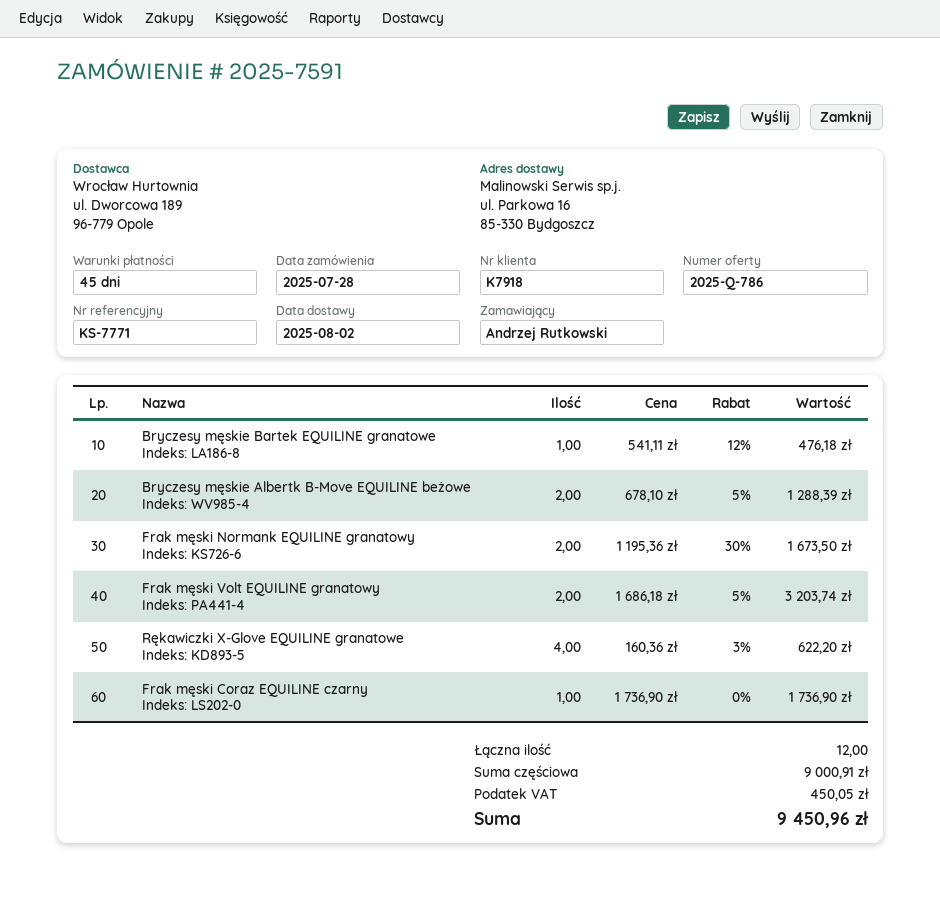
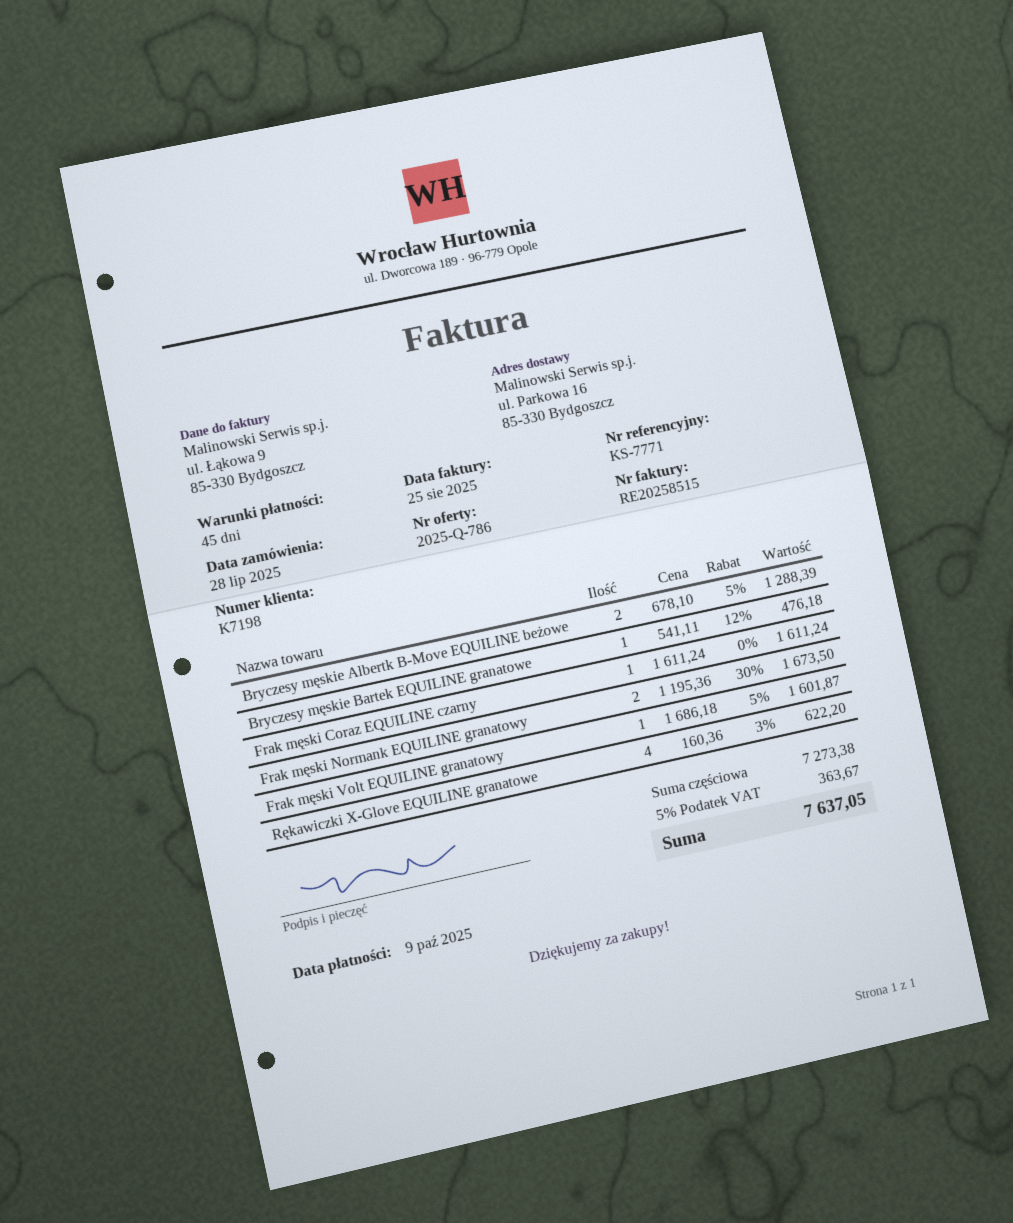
customer number: K7918 -> K7198
Frak męski Volt EQUILINE granatowy: 2 x 1686.18 - 5% = 3203.74 -> 1 x 1686.18 - 5% = 1601.87
Frak męski Coraz EQUILINE czarny: 1 x 1736.90 = 1736.90 -> 1 x 1611.24 = 1611.24
subtotal: 9000.91 -> 7273.38
tax: 450.05 -> 363.67
total: 9450.96 -> 7637.05

